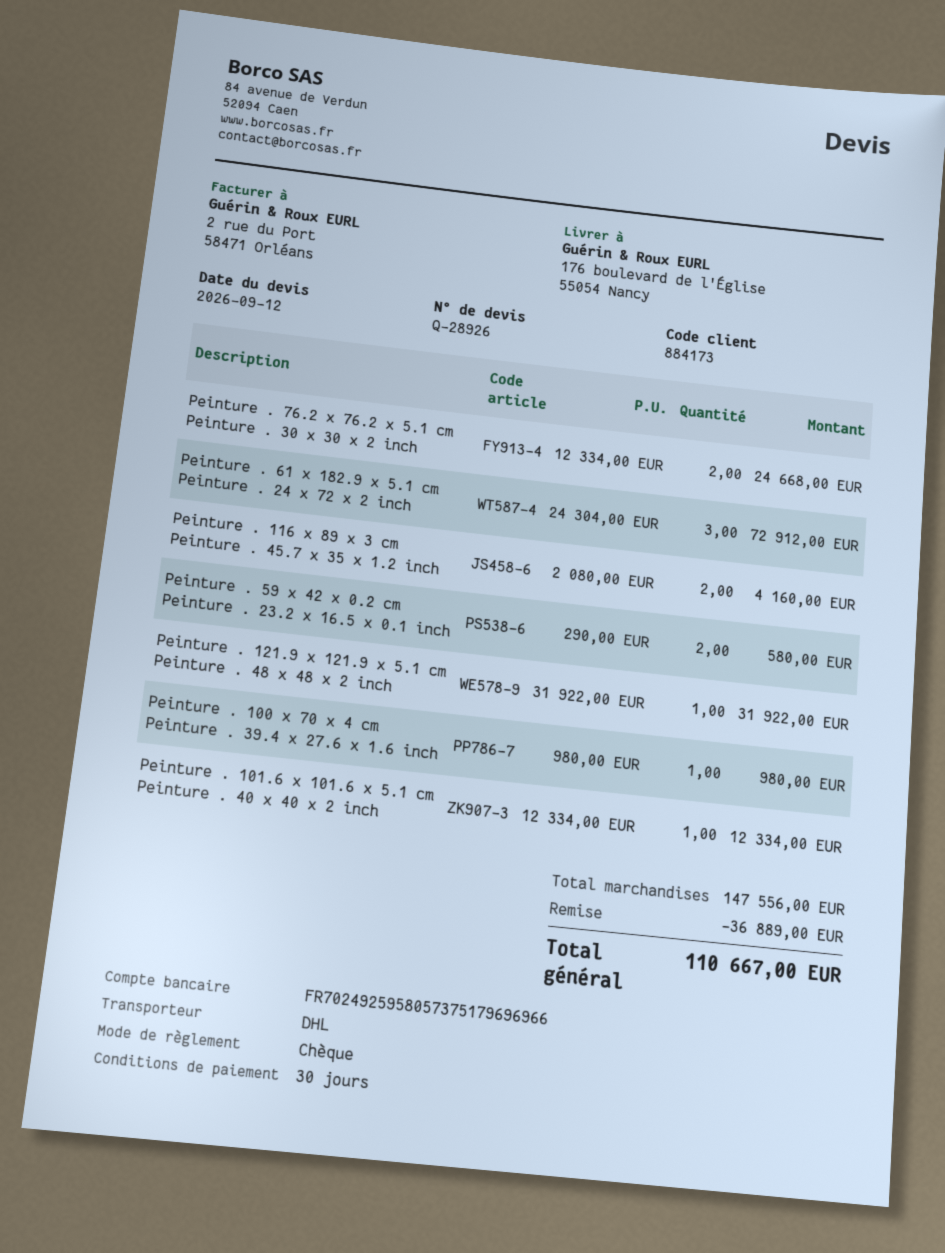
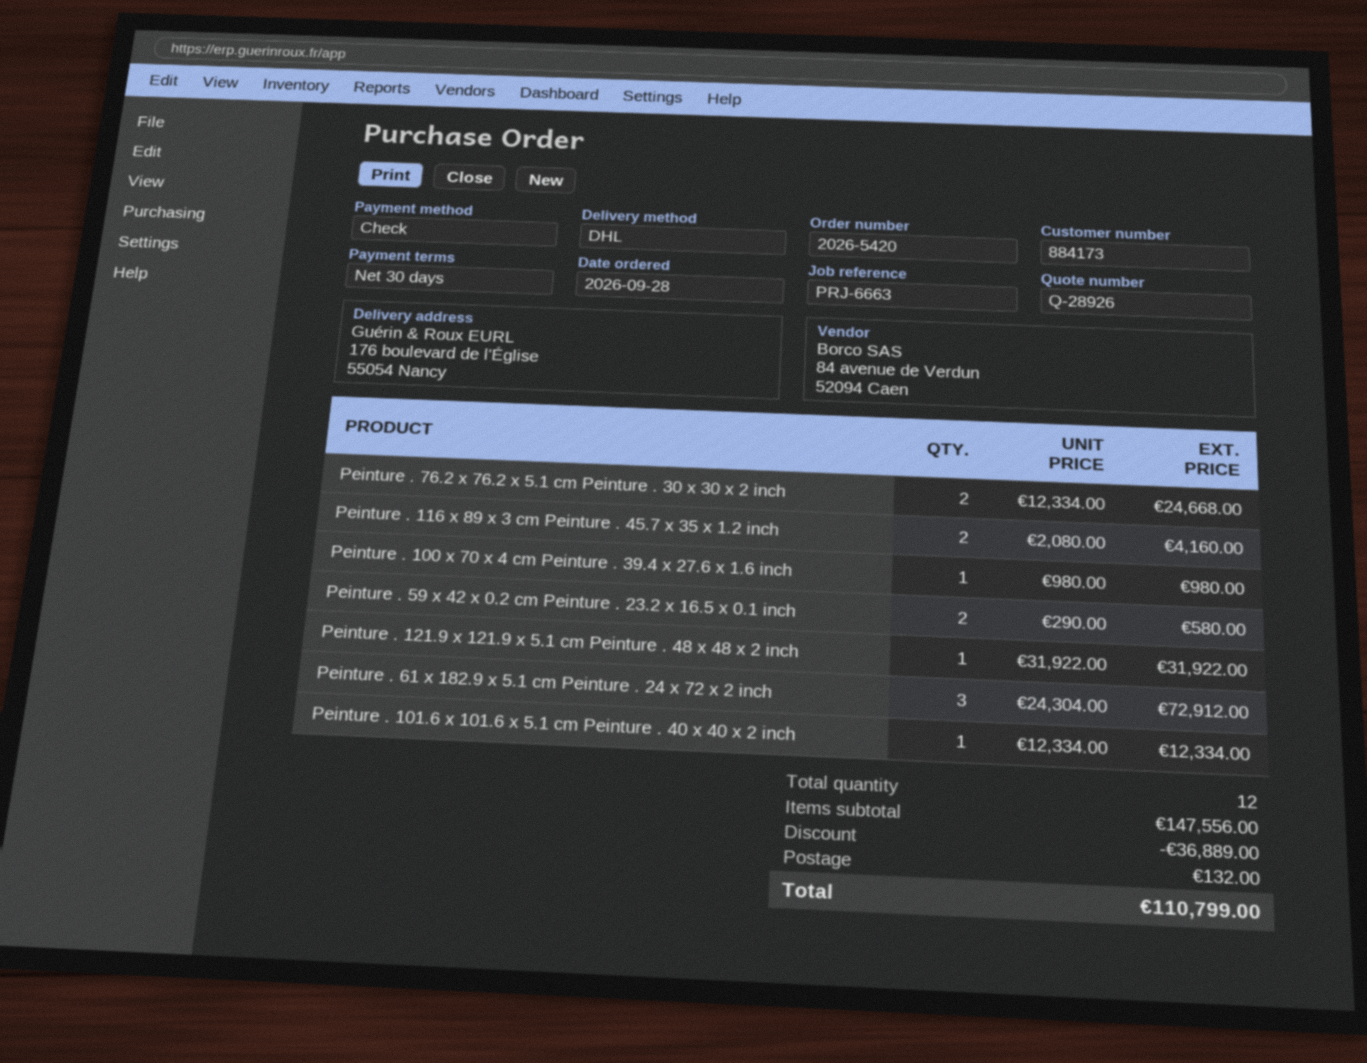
shipping: none -> 132.00
total: 110667.00 -> 110799.00

